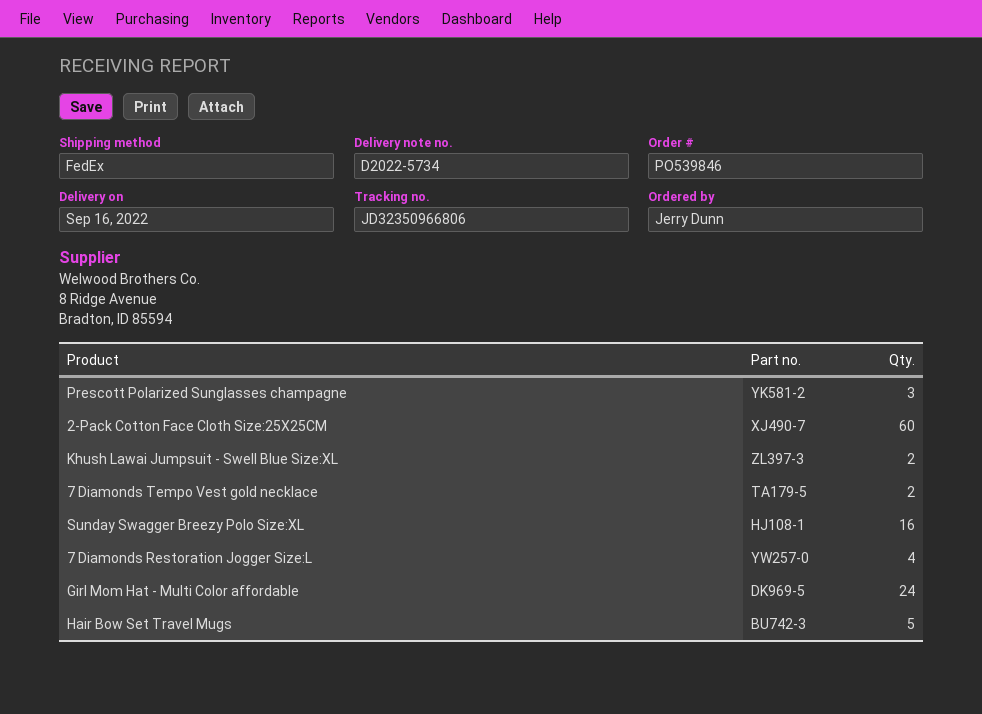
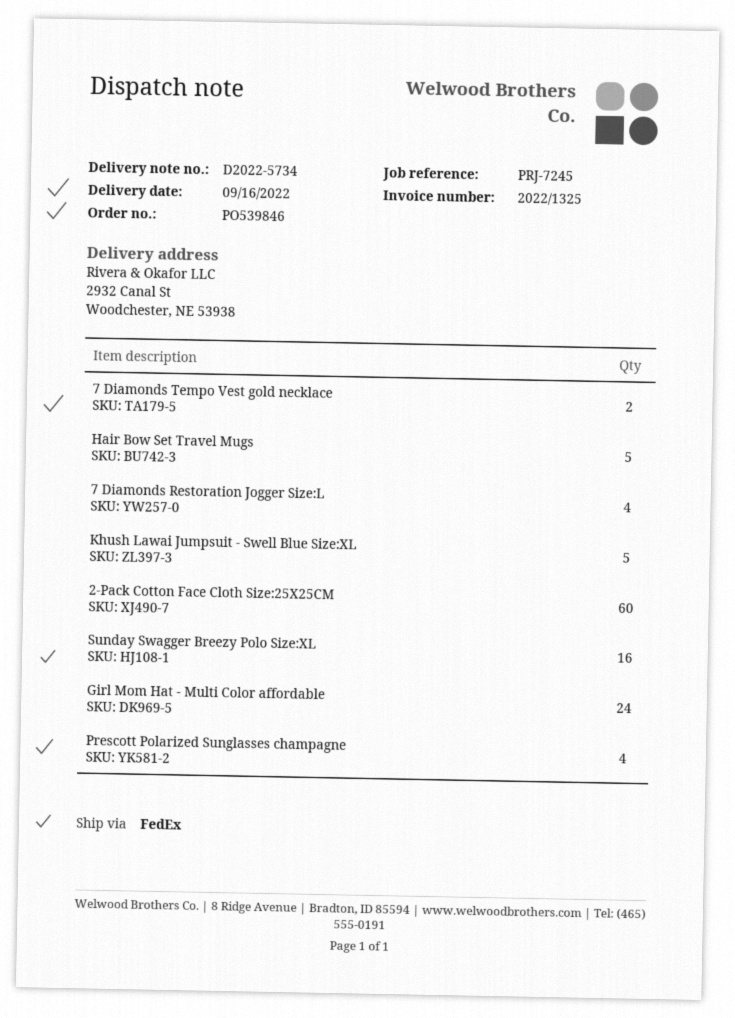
Prescott Polarized Sunglasses champagne: 3 -> 4
Khush Lawai Jumpsuit - Swell Blue Size:XL: 2 -> 5

